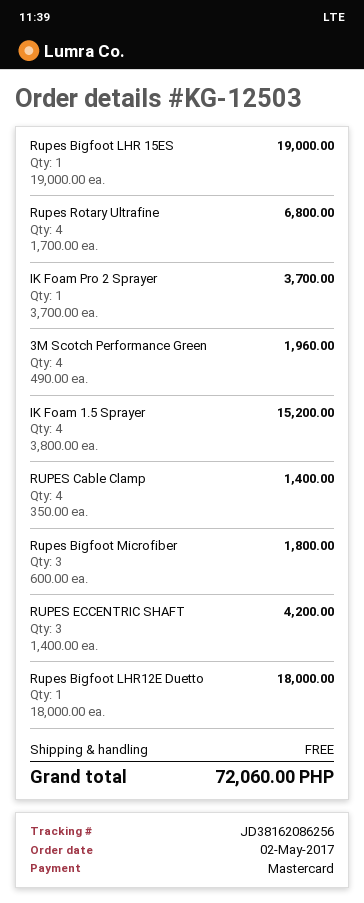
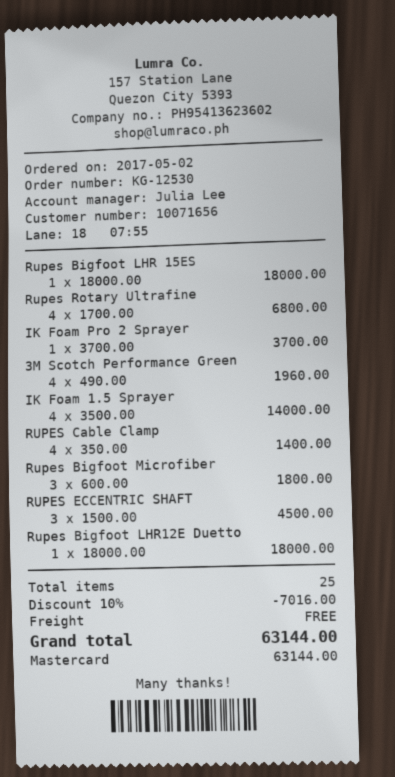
order number: KG-12503 -> KG-12530
Rupes Bigfoot LHR 15ES: 1 x 19000.00 = 19000.00 -> 1 x 18000.00 = 18000.00
IK Foam 1.5 Sprayer: 4 x 3800.00 = 15200.00 -> 4 x 3500.00 = 14000.00
RUPES ECCENTRIC SHAFT: 3 x 1400.00 = 4200.00 -> 3 x 1500.00 = 4500.00
discount: none -> 10% = 7016.00
total: 72060.00 -> 63144.00

